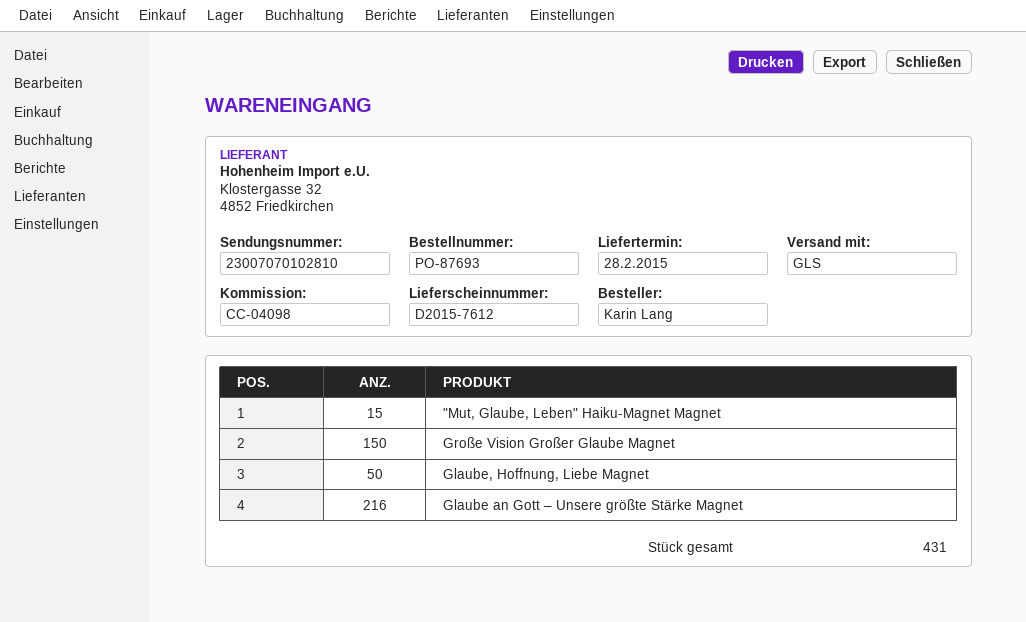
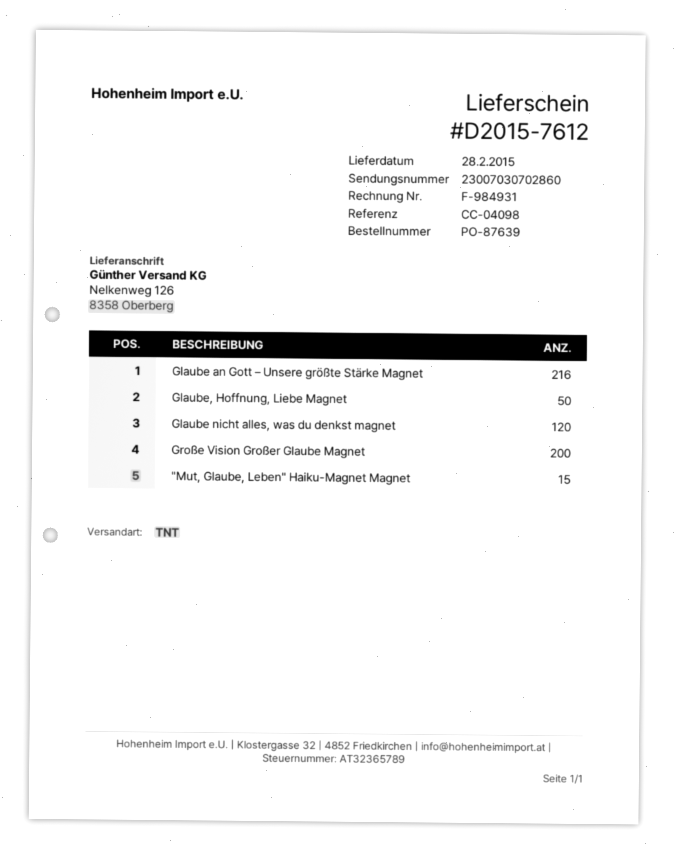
order number: PO-87693 -> PO-87639
shipping method: GLS -> TNT
tracking number: 23007070102810 -> 23007030702860
Große Vision Großer Glaube Magnet: 150 -> 200
Glaube nicht alles, was du denkst magnet: none -> 120

